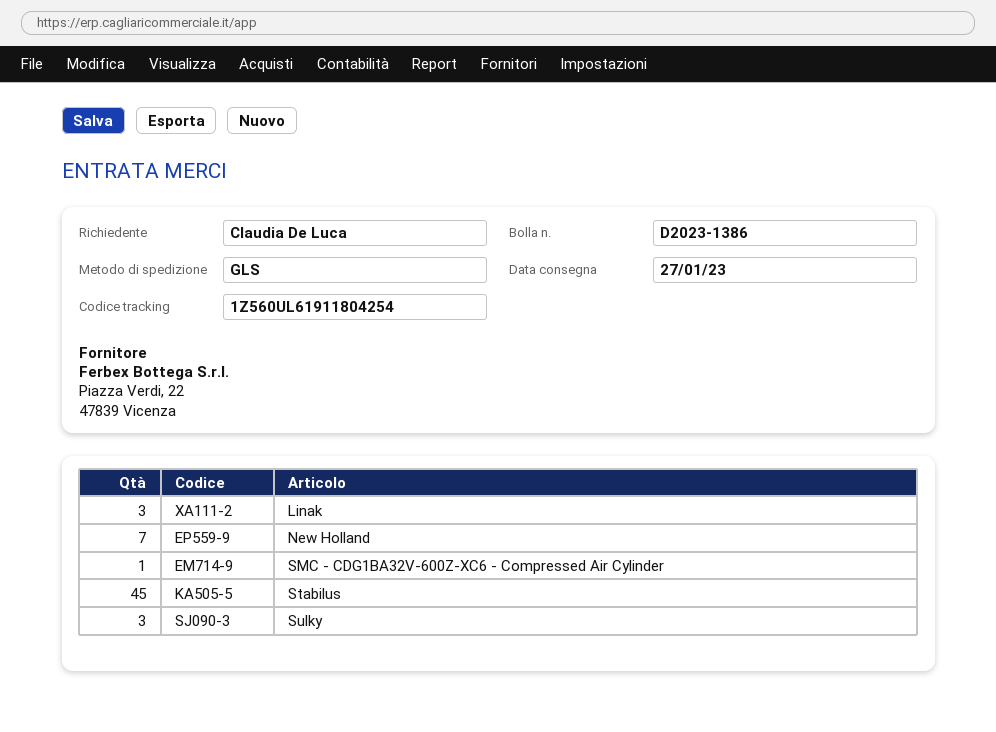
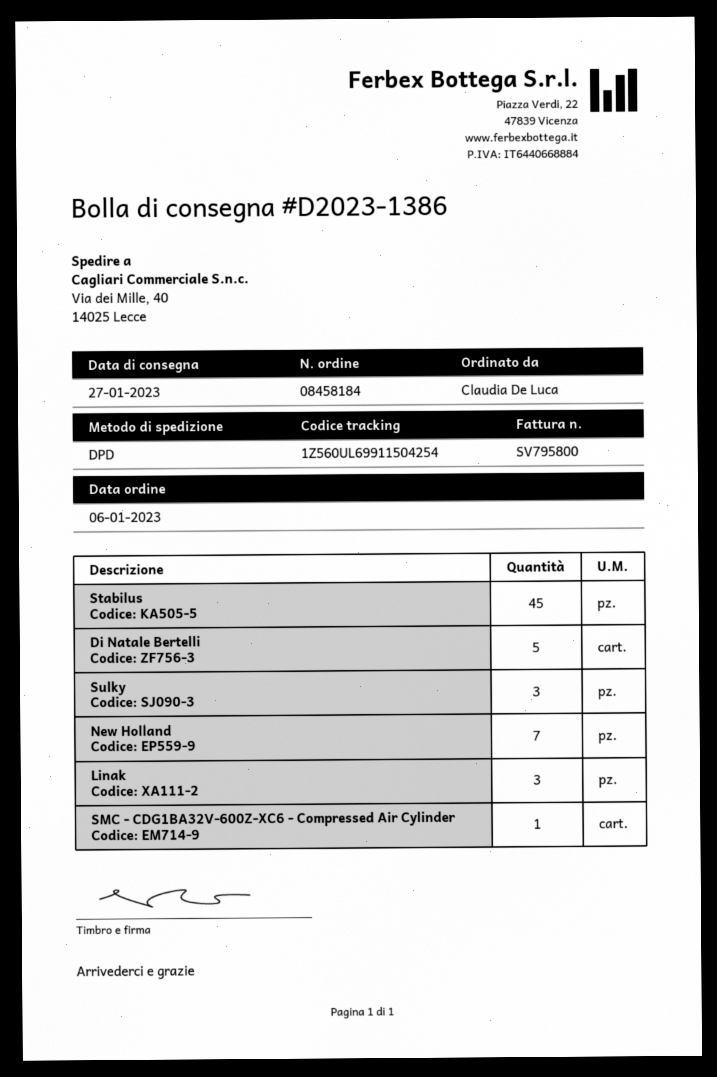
shipping method: GLS -> DPD
tracking number: 1Z560UL61911804254 -> 1Z560UL69911504254
Di Natale Bertelli: none -> 5

